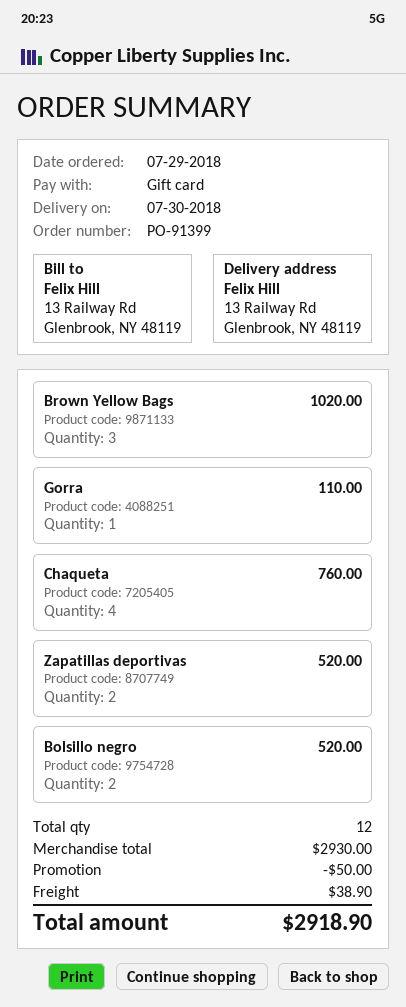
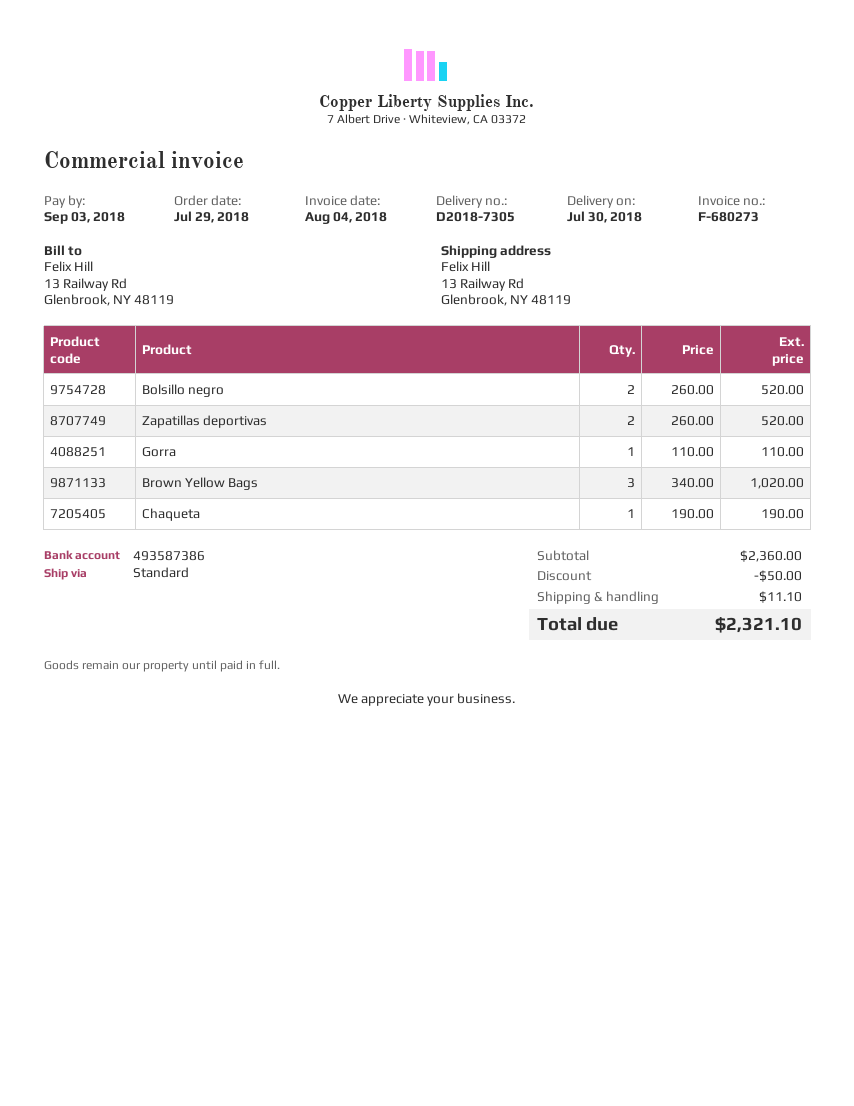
Chaqueta: 4 for 760.00 -> 1 for 190.00
subtotal: 2930.00 -> 2360.00
shipping: 38.90 -> 11.10
total: 2918.90 -> 2321.10

